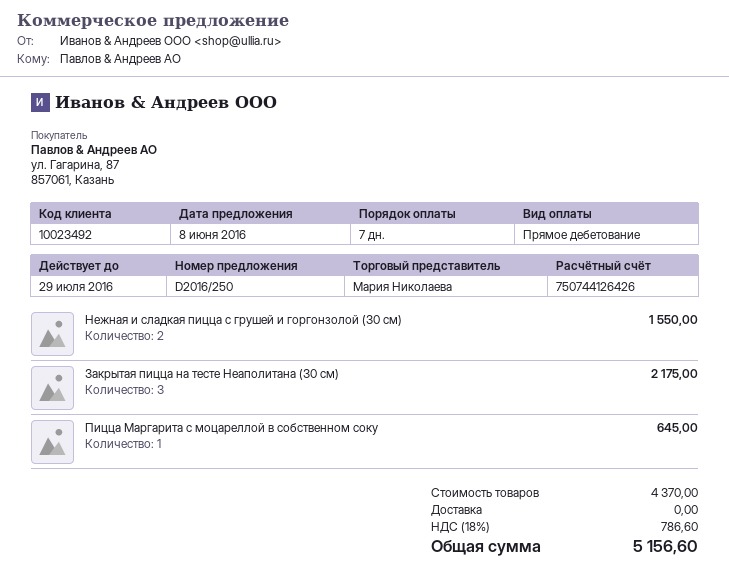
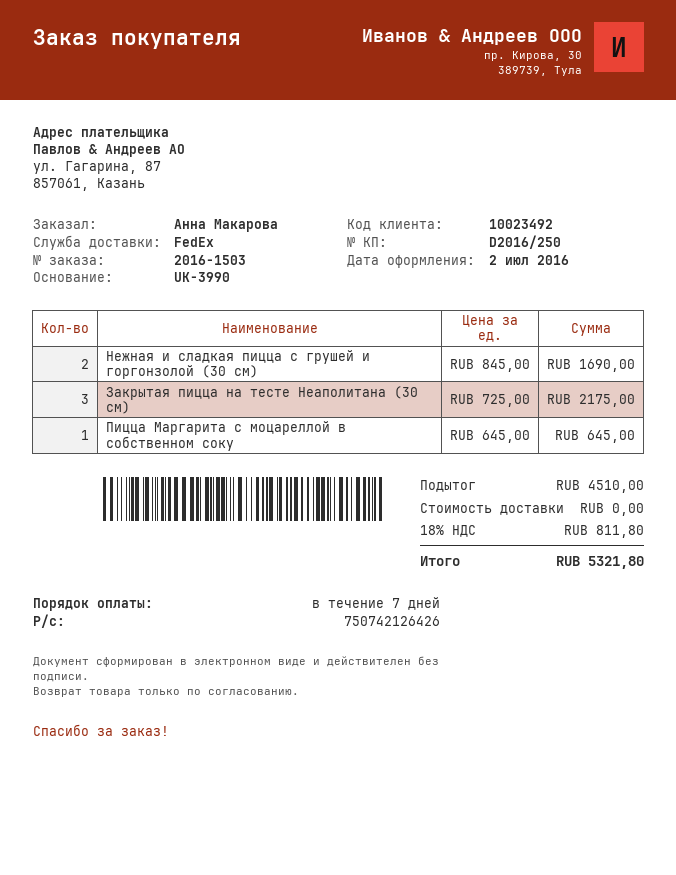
bank account: 750744126426 -> 750742126426
Нежная и сладкая пицца с грушей и горгонзолой (30 см): 2 for 1550.00 -> 2 for 1690.00
subtotal: 4370.00 -> 4510.00
tax: 18% = 786.60 -> 18% = 811.80
total: 5156.60 -> 5321.80

